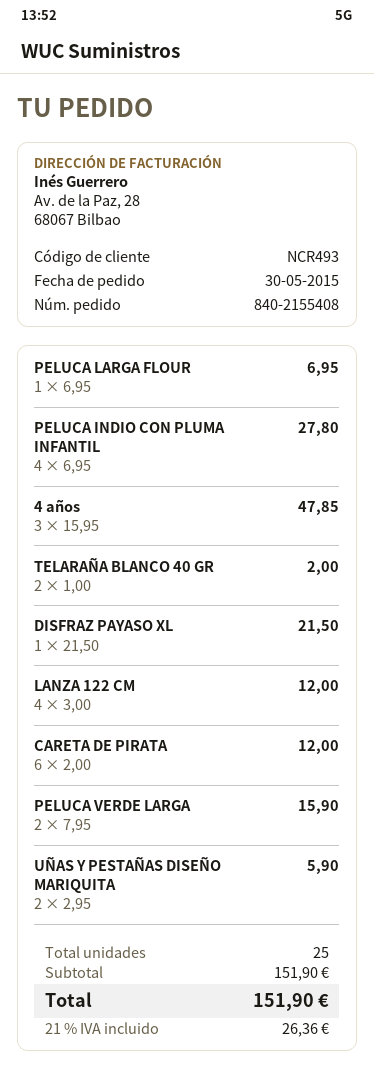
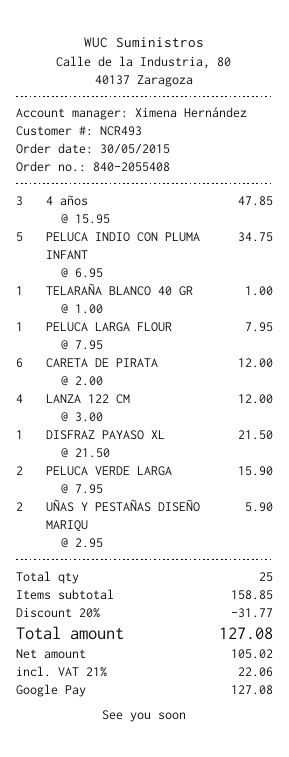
order number: 840-2155408 -> 840-2055408
PELUCA LARGA FLOUR: 1 x 6.95 = 6.95 -> 1 x 7.95 = 7.95
PELUCA INDIO CON PLUMA INFANTIL: 4 x 6.95 = 27.80 -> 5 x 6.95 = 34.75
TELARAÑA BLANCO 40 GR: 2 x 1.00 = 2.00 -> 1 x 1.00 = 1.00
subtotal: 151.90 -> 158.85
discount: none -> 20% = 31.77
tax: 21% = 26.36 -> 21% = 22.06
total: 151.90 -> 127.08

